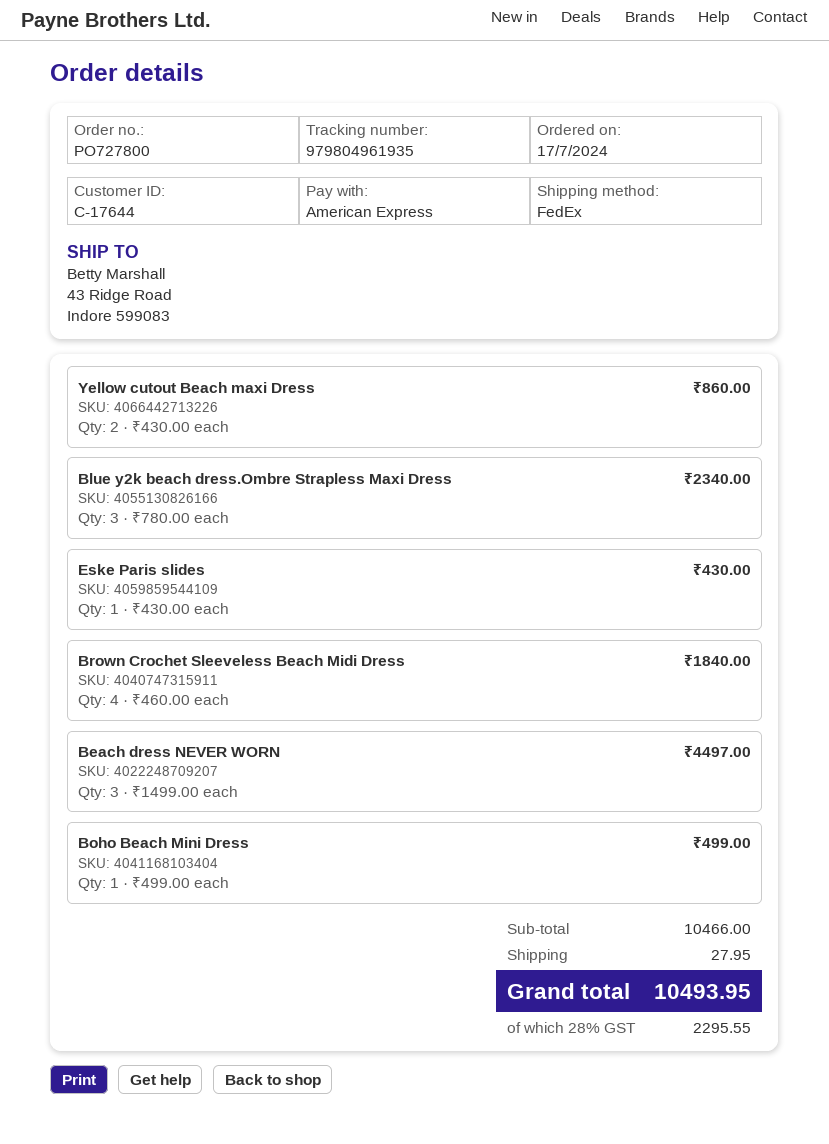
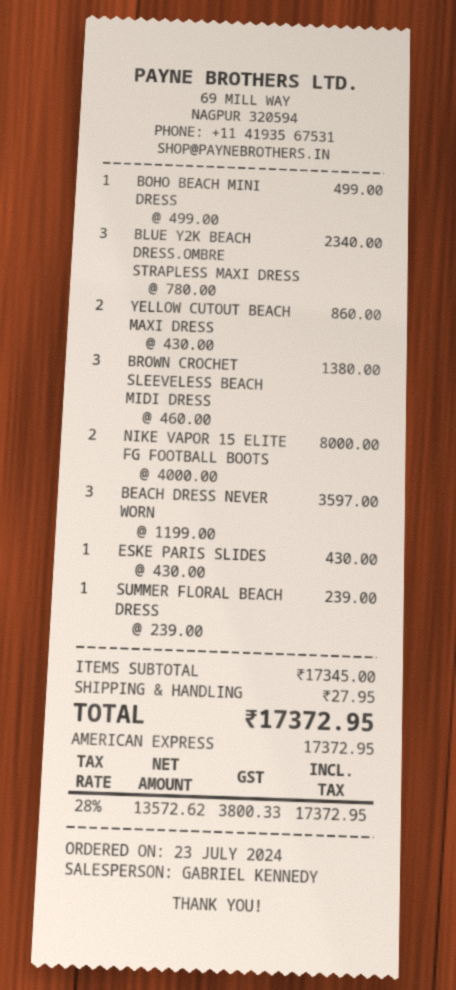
order date: 2024-07-17 -> 2024-07-23
Brown Crochet Sleeveless Beach Midi Dress: 4 x 460.00 = 1840.00 -> 3 x 460.00 = 1380.00
Beach dress NEVER WORN: 3 x 1499.00 = 4497.00 -> 3 x 1199.00 = 3597.00
NIKE VAPOR 15 ELITE FG FOOTBALL BOOTS: none -> 2 x 4000.00 = 8000.00
SUMMER FLORAL BEACH DRESS: none -> 1 x 239.00 = 239.00
subtotal: 10466.00 -> 17345.00
tax: 28% = 2295.55 -> 28% = 3800.33
total: 10493.95 -> 17372.95

